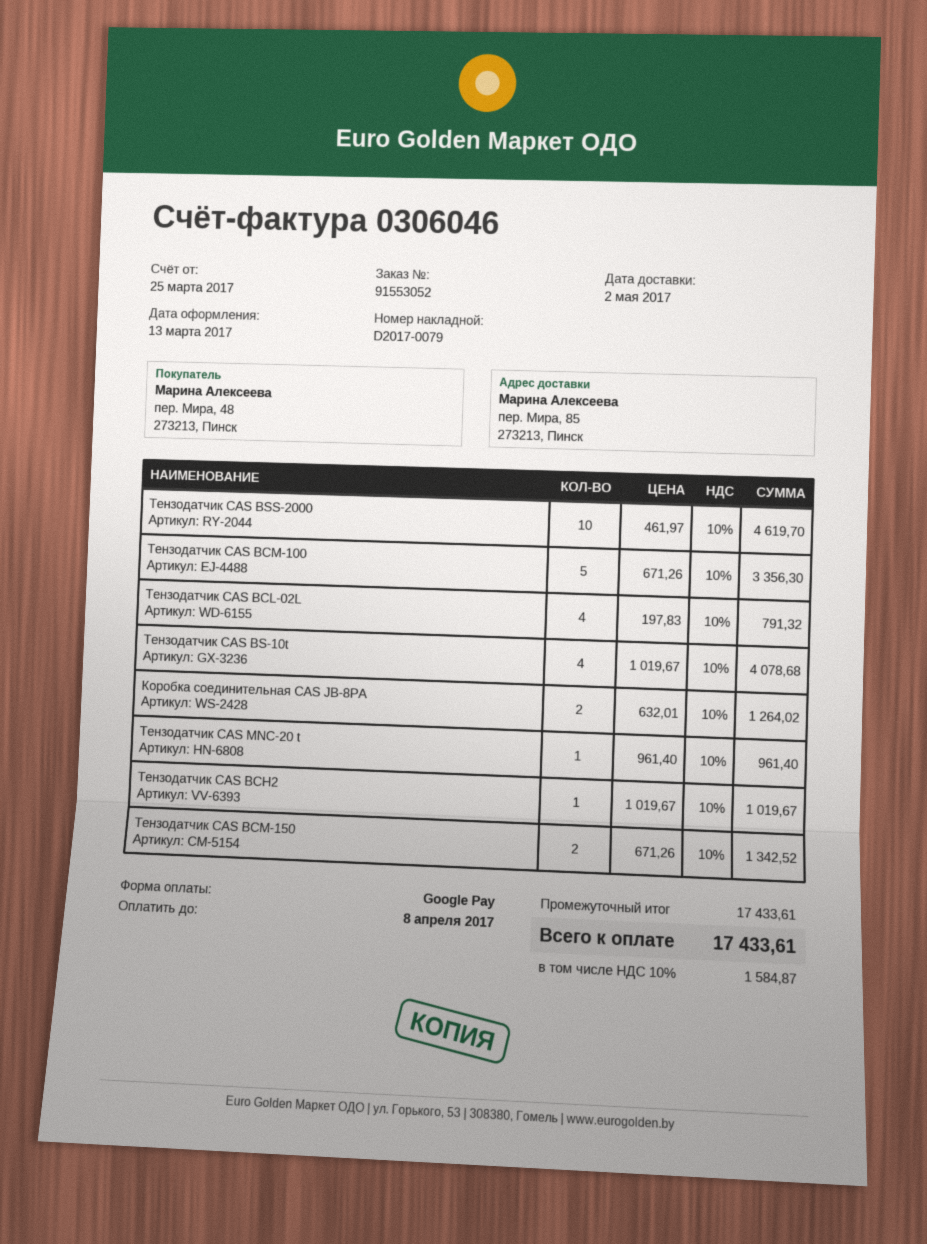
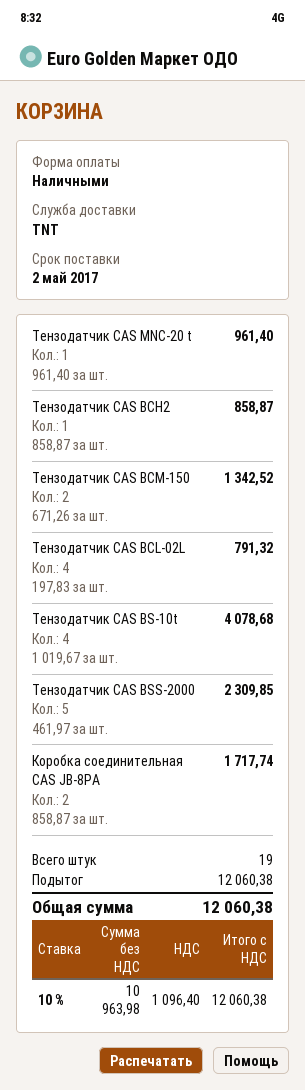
payment method: Google Pay -> cash
Тензодатчик CAS BSS-2000: 10 x 461.97 = 4619.70 -> 5 x 461.97 = 2309.85
Тензодатчик CAS BCM-100: 5 x 671.26 = 3356.30 -> none
Коробка соединительная CAS JB-8PA: 2 x 632.01 = 1264.02 -> 2 x 858.87 = 1717.74
Тензодатчик CAS BCH2: 1 x 1019.67 = 1019.67 -> 1 x 858.87 = 858.87
subtotal: 17433.61 -> 12060.38
tax: 10% = 1584.87 -> 10% = 1096.40
total: 17433.61 -> 12060.38

